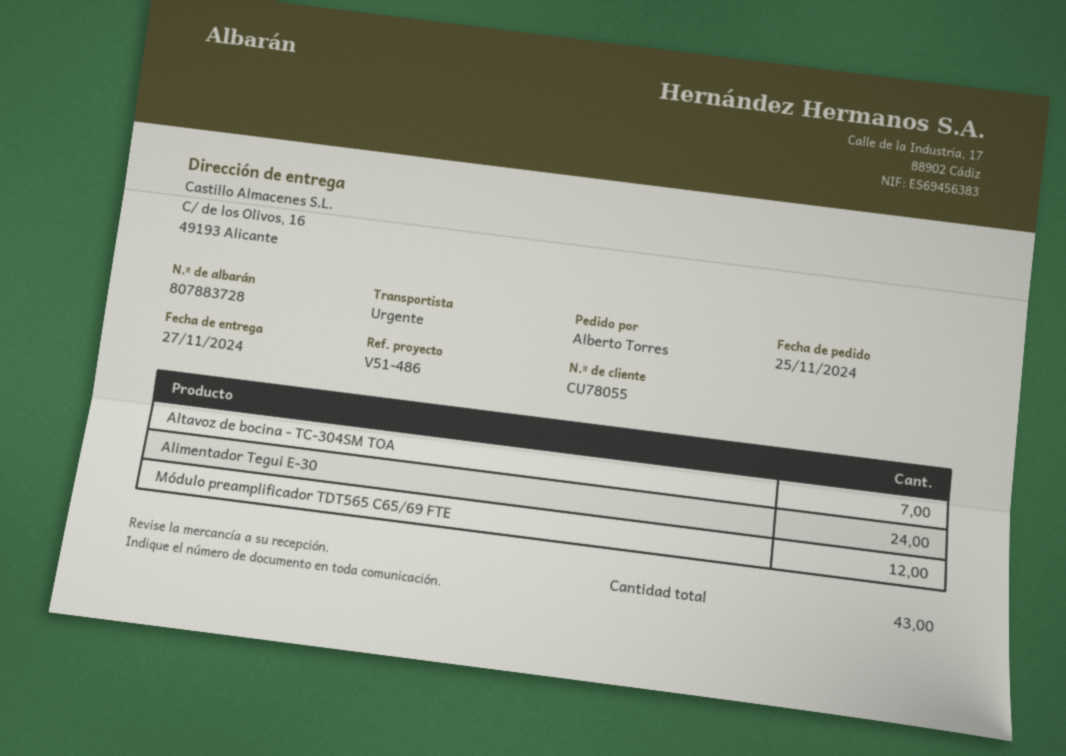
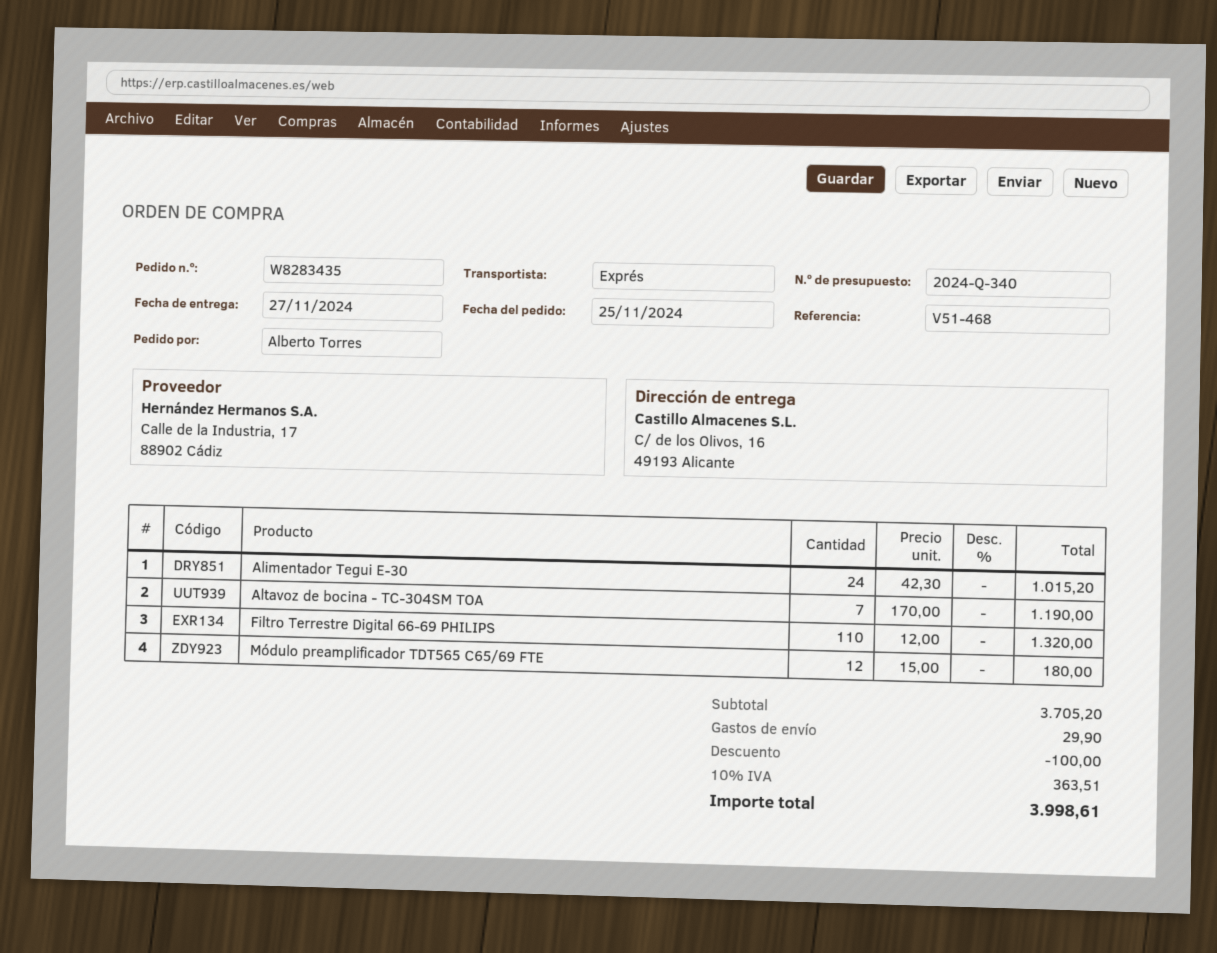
reference: V51-486 -> V51-468
Filtro Terrestre Digital 66-69 PHILIPS: none -> 110

